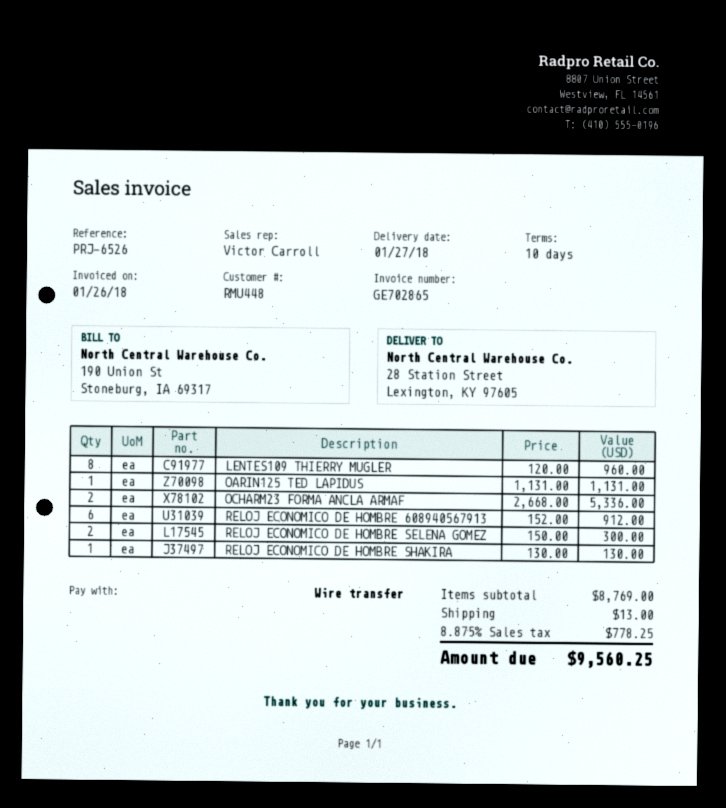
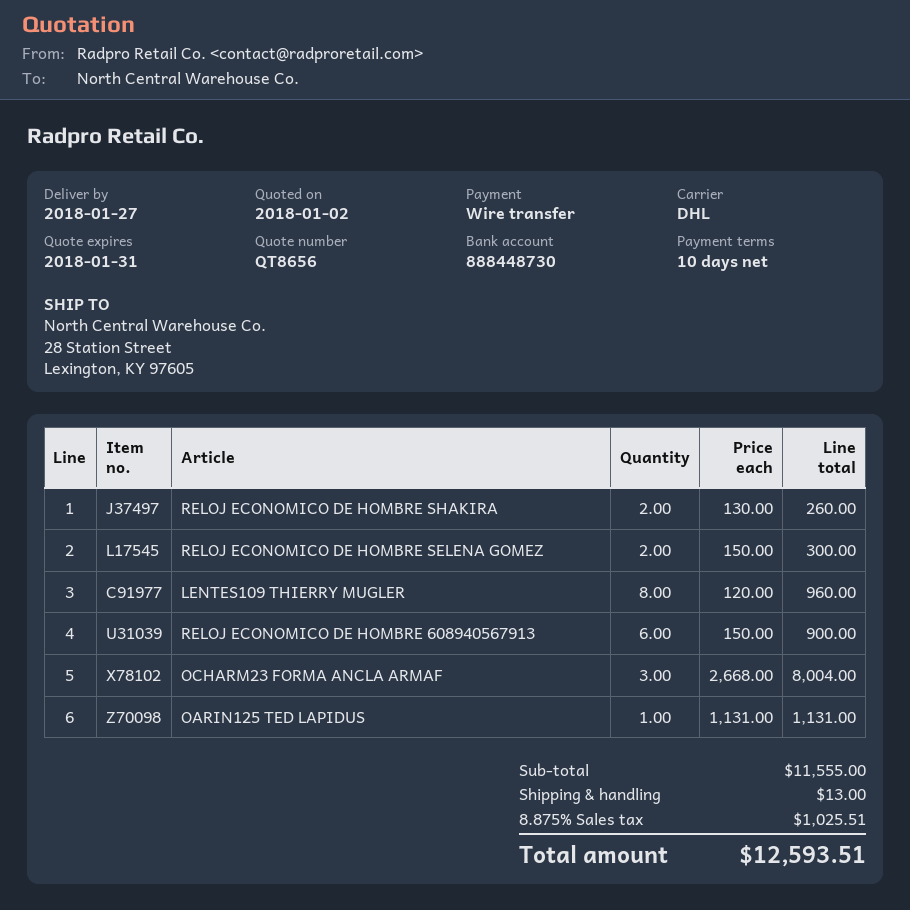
OCHARM23 FORMA ANCLA ARMAF: 2 x 2668.00 = 5336.00 -> 3 x 2668.00 = 8004.00
RELOJ ECONOMICO DE HOMBRE 608940567913: 6 x 152.00 = 912.00 -> 6 x 150.00 = 900.00
RELOJ ECONOMICO DE HOMBRE SHAKIRA: 1 x 130.00 = 130.00 -> 2 x 130.00 = 260.00
subtotal: 8769.00 -> 11555.00
tax: 8.875% = 778.25 -> 8.875% = 1025.51
total: 9560.25 -> 12593.51

